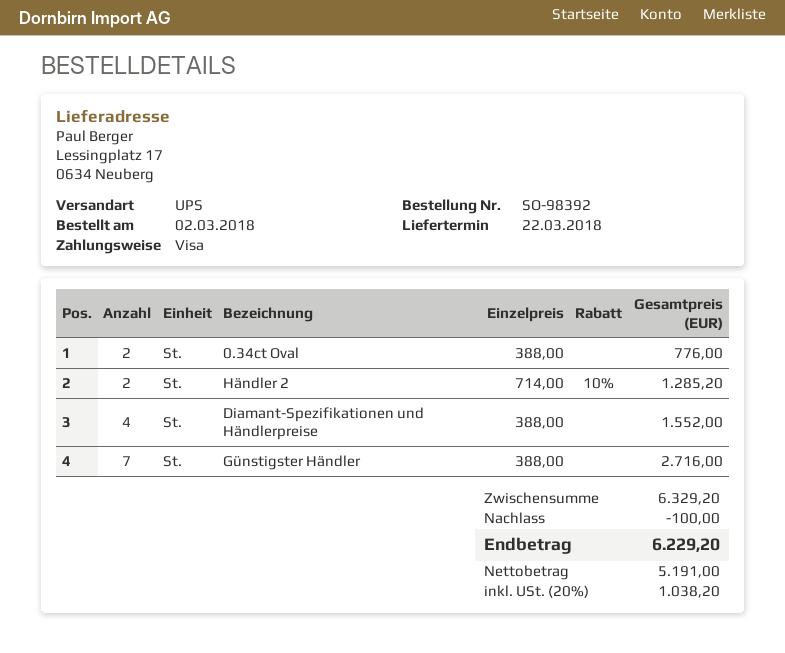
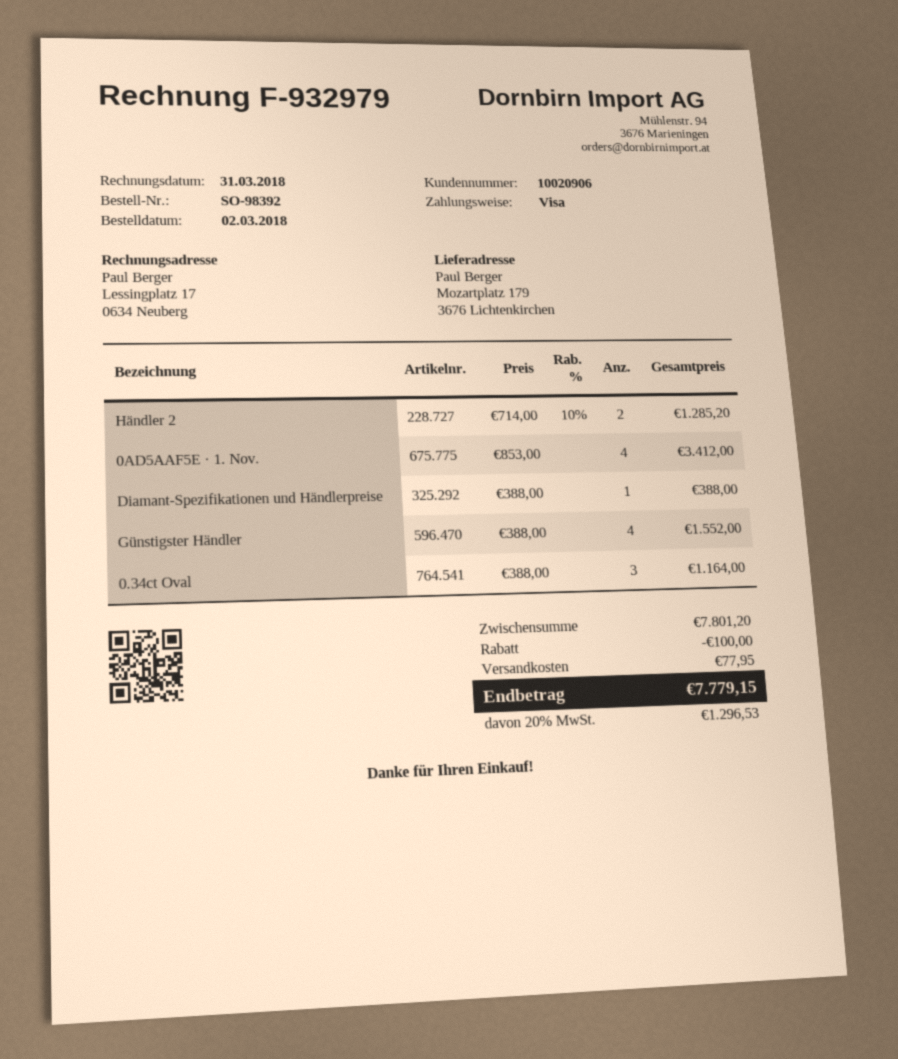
ship to: Lessingplatz 17, 0634 Neuberg -> Mozartplatz 179, 3676 Lichtenkirchen
0.34ct Oval: 2 x 388.00 = 776.00 -> 3 x 388.00 = 1164.00
Diamant-Spezifikationen und Händlerpreise: 4 x 388.00 = 1552.00 -> 1 x 388.00 = 388.00
Günstigster Händler: 7 x 388.00 = 2716.00 -> 4 x 388.00 = 1552.00
0AD5AAF5E · 1. Nov.: none -> 4 x 853.00 = 3412.00
subtotal: 6329.20 -> 7801.20
shipping: none -> 77.95
tax: 20% = 1038.20 -> 20% = 1296.53
total: 6229.20 -> 7779.15

